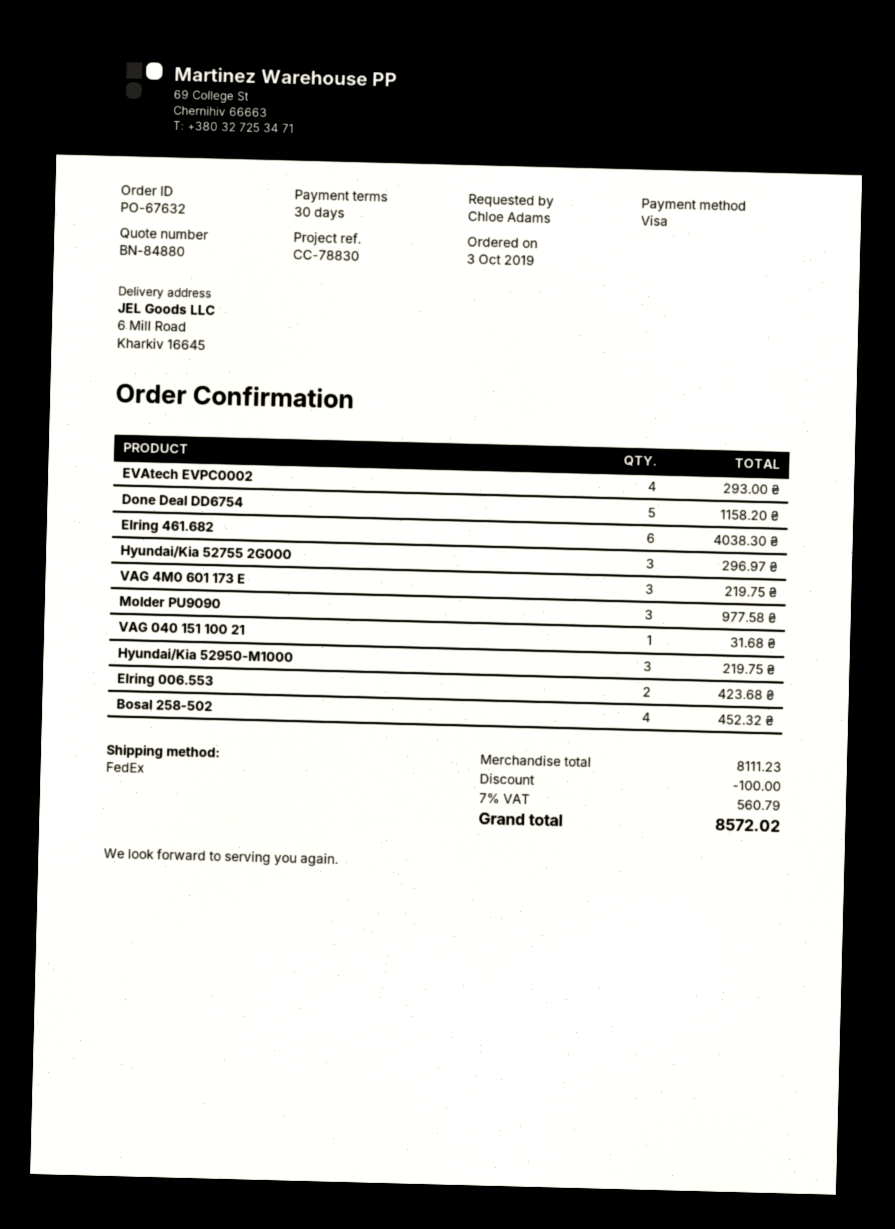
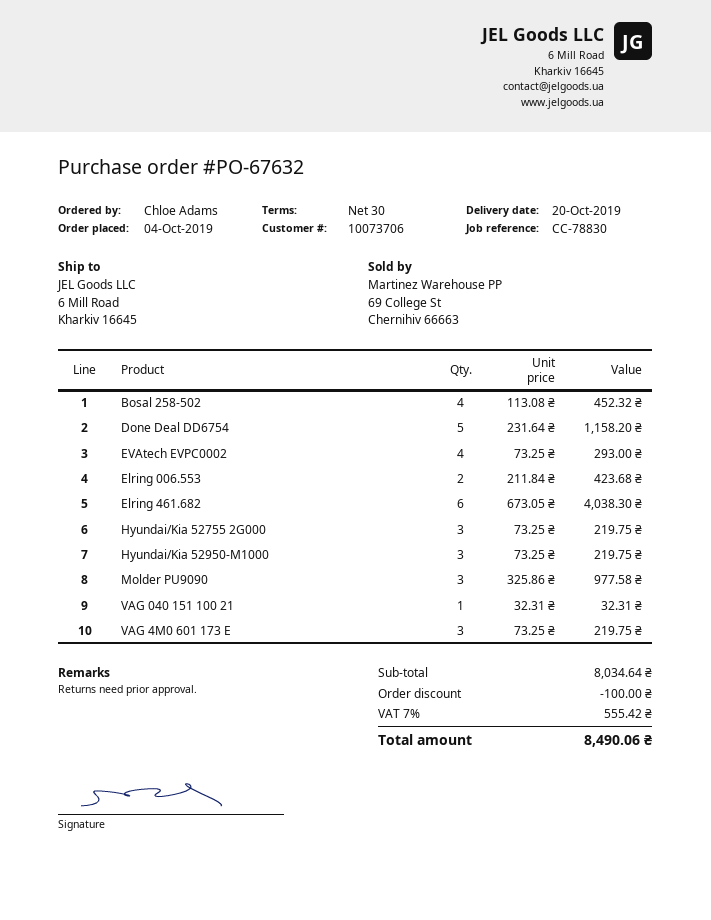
order date: 2019-10-03 -> 2019-10-04
Hyundai/Kia 52755 2G000: 3 for 296.97 -> 3 for 219.75
VAG 040 151 100 21: 1 for 31.68 -> 1 for 32.31
subtotal: 8111.23 -> 8034.64
tax: 7% = 560.79 -> 7% = 555.42
total: 8572.02 -> 8490.06

